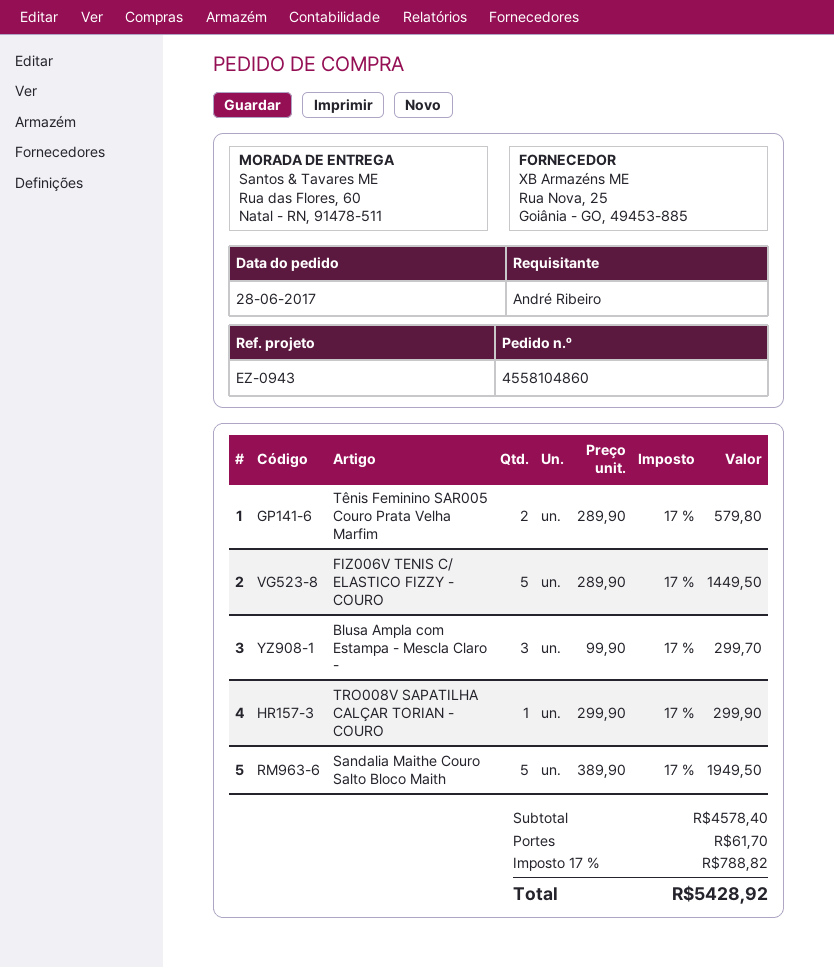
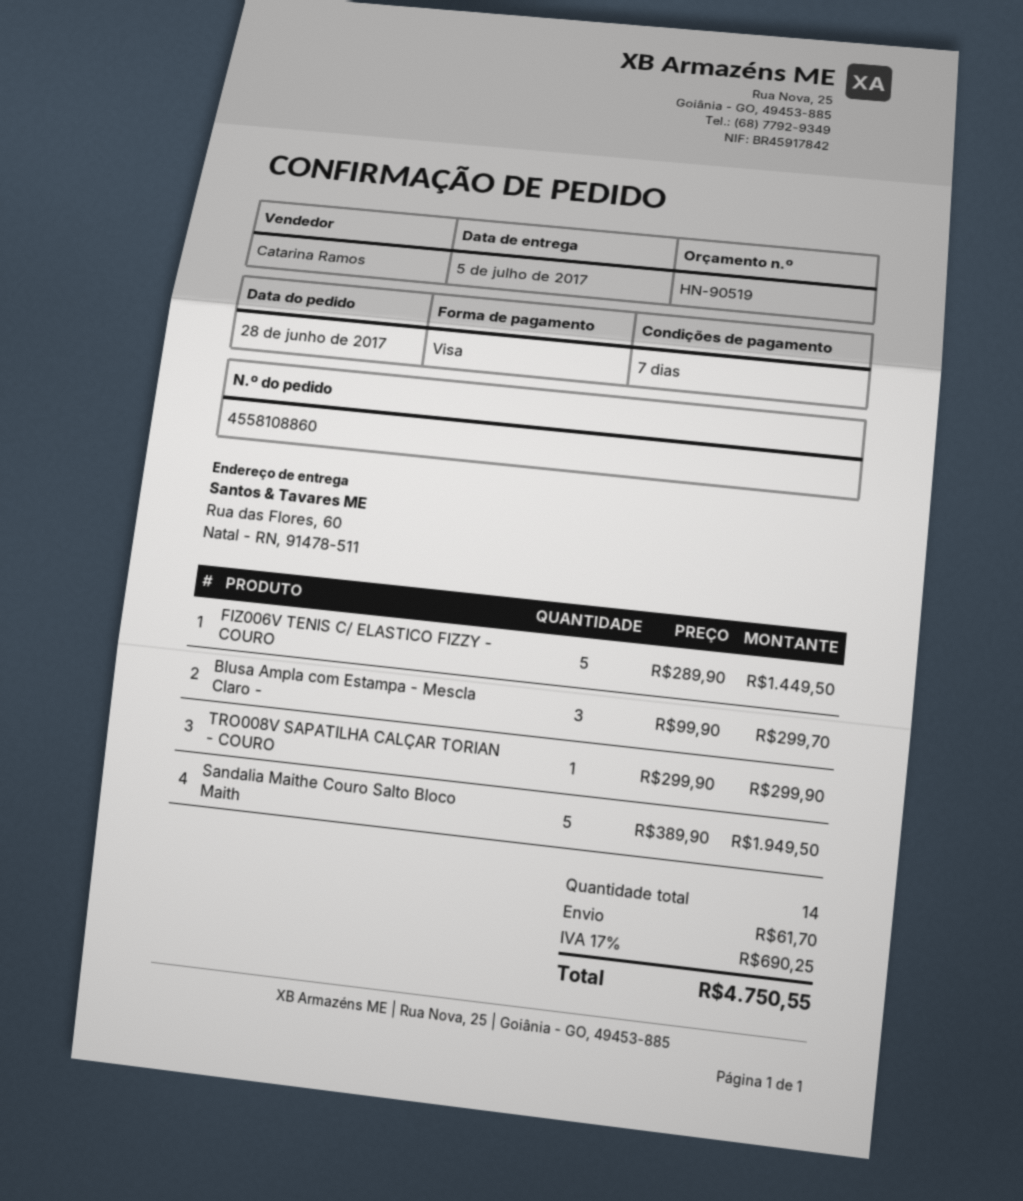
order number: 4558104860 -> 4558108860
Tênis Feminino SAR005 Couro Prata Velha Marfim: 2 x 289.90 = 579.80 -> none
tax: 17% = 788.82 -> 17% = 690.25
total: 5428.92 -> 4750.55

